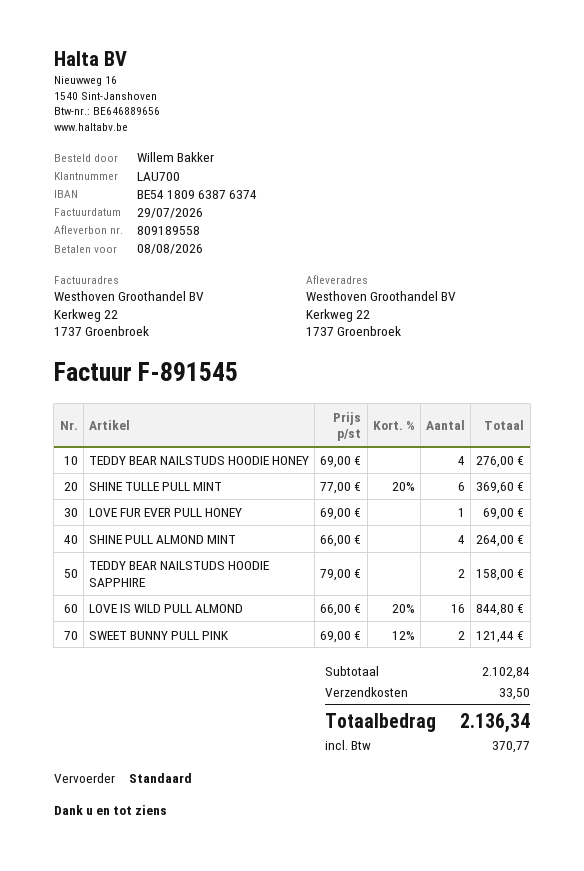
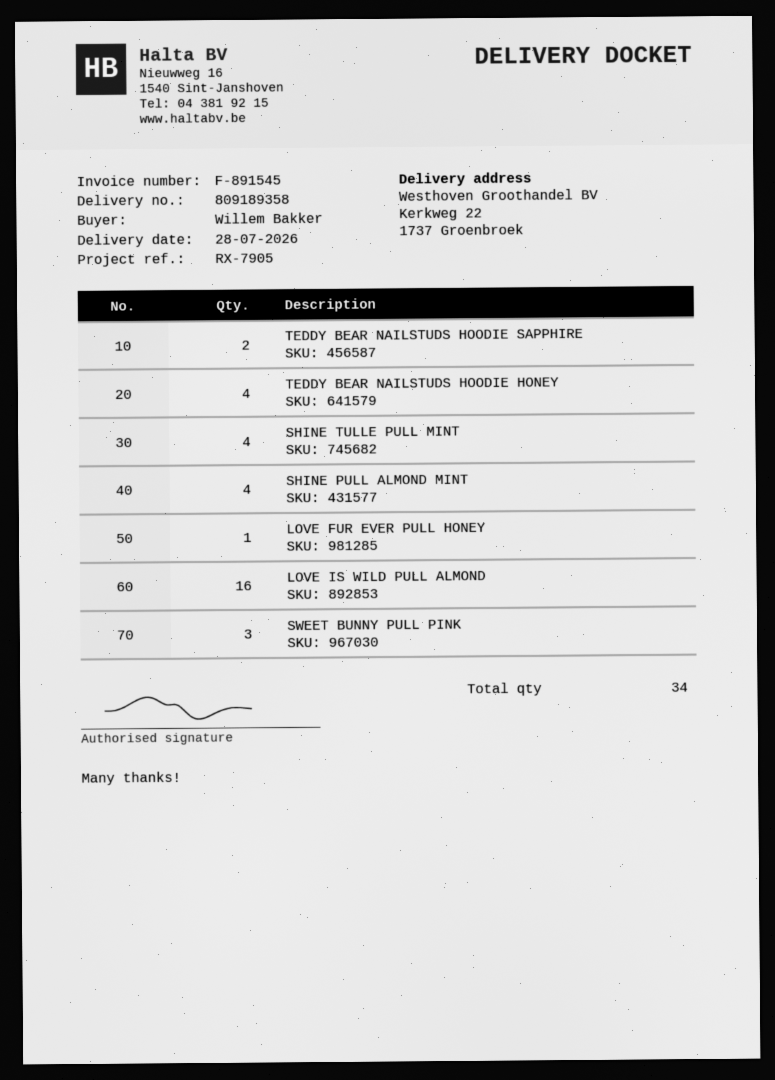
delivery note number: 809189558 -> 809189358
SHINE TULLE PULL MINT: 6 -> 4
SWEET BUNNY PULL PINK: 2 -> 3

